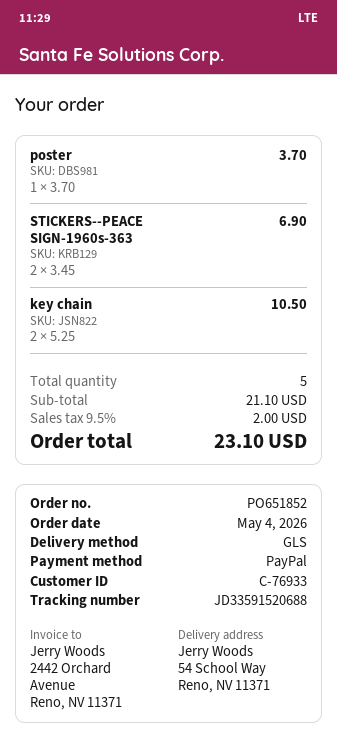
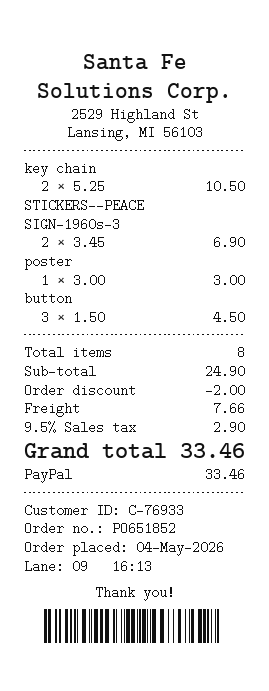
poster: 1 x 3.70 = 3.70 -> 1 x 3.00 = 3.00
button: none -> 3 x 1.50 = 4.50
total quantity: 5 -> 8
subtotal: 21.10 -> 24.90
discount: none -> 2.00
shipping: none -> 7.66
tax: 9.5% = 2.00 -> 9.5% = 2.90
total: 23.10 -> 33.46

